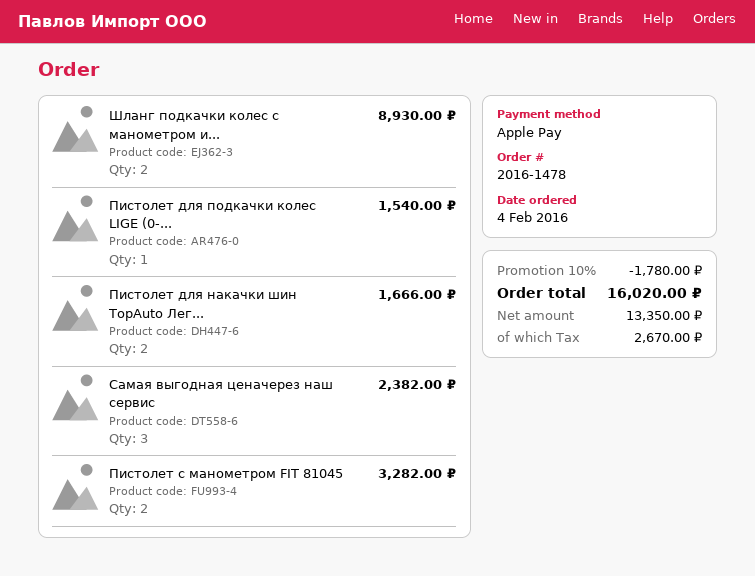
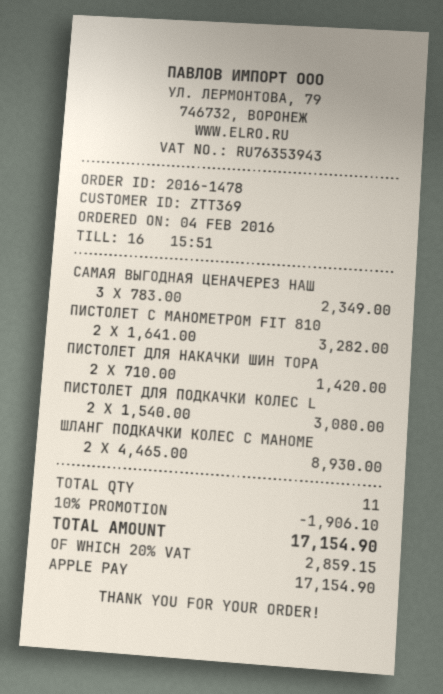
Пистолет для подкачки колес LIGE (0-...: 1 for 1540.00 -> 2 for 3080.00
Пистолет для накачки шин TopAuto Лег...: 2 for 1666.00 -> 2 for 1420.00
Самая выгодная ценачерез наш сервис: 3 for 2382.00 -> 3 for 2349.00
discount: 10% = 1780.00 -> 10% = 1906.10
tax: 2670.00 -> 2859.15
total: 16020.00 -> 17154.90

